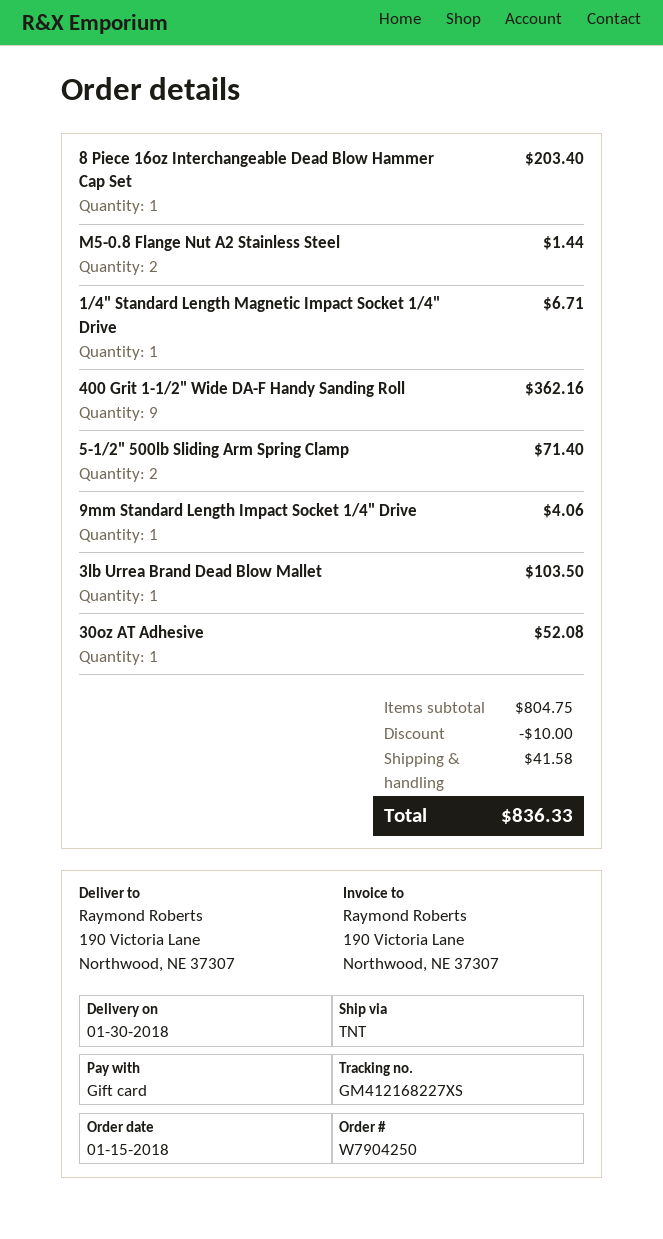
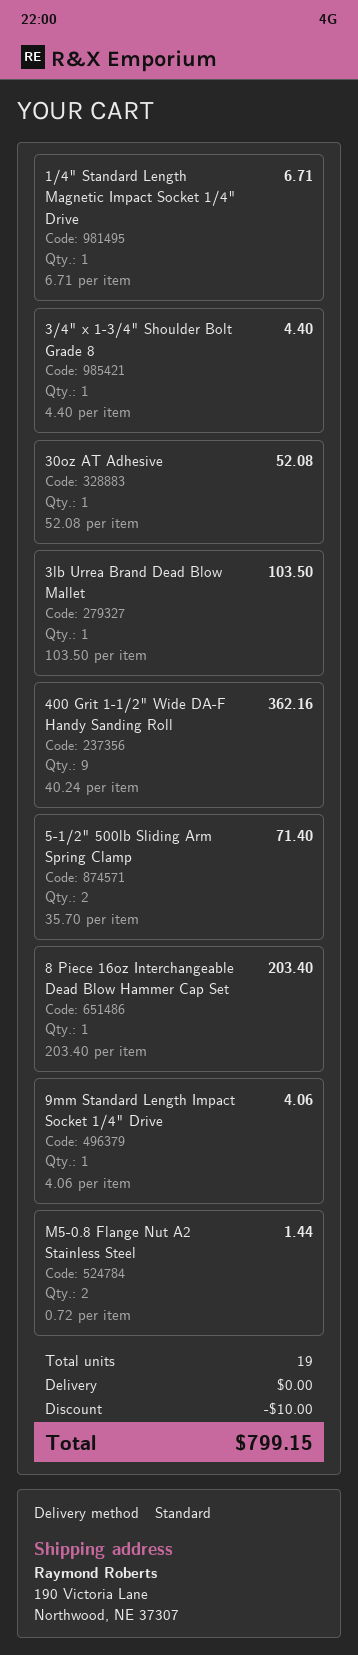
shipping method: TNT -> standard
3/4" x 1-3/4" Shoulder Bolt Grade 8: none -> 1 for 4.40
shipping: 41.58 -> 0.00
total: 836.33 -> 799.15

